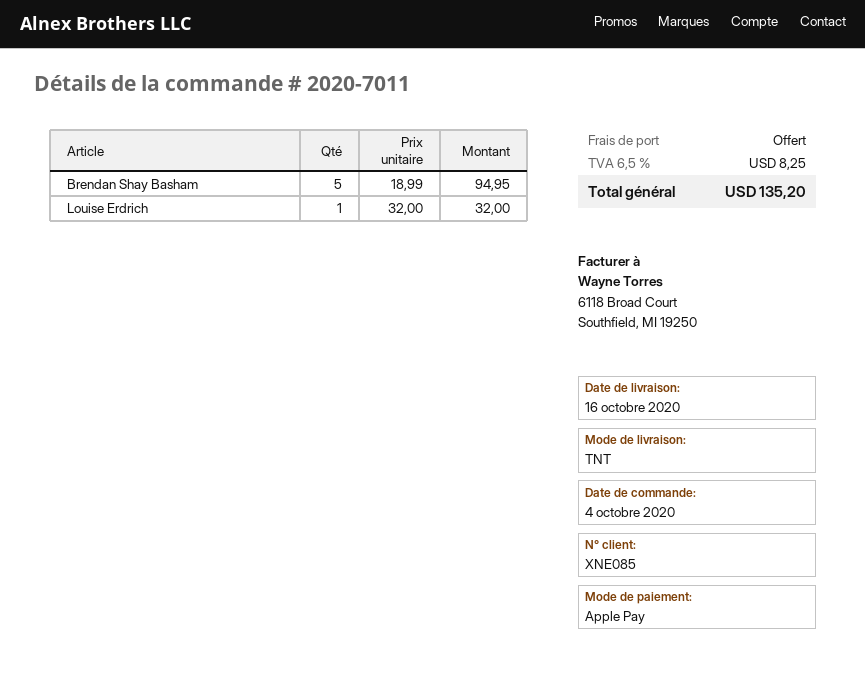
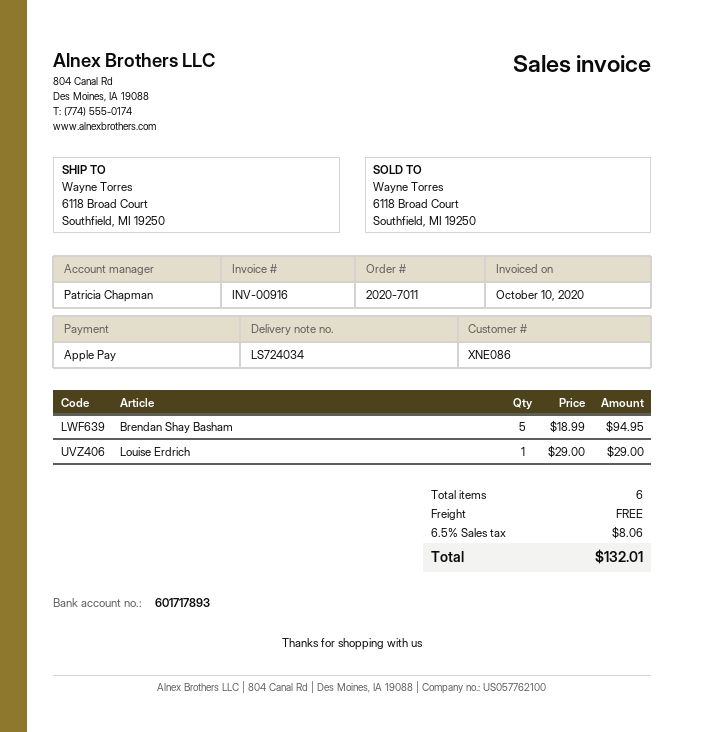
customer number: XNE085 -> XNE086
Louise Erdrich: 1 x 32.00 = 32.00 -> 1 x 29.00 = 29.00
tax: 6.5% = 8.25 -> 6.5% = 8.06
total: 135.20 -> 132.01

